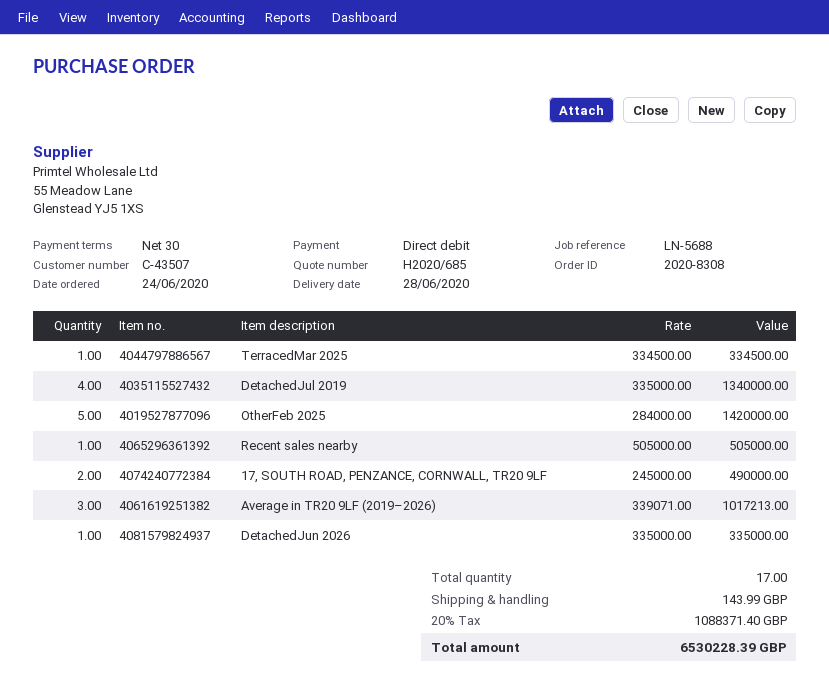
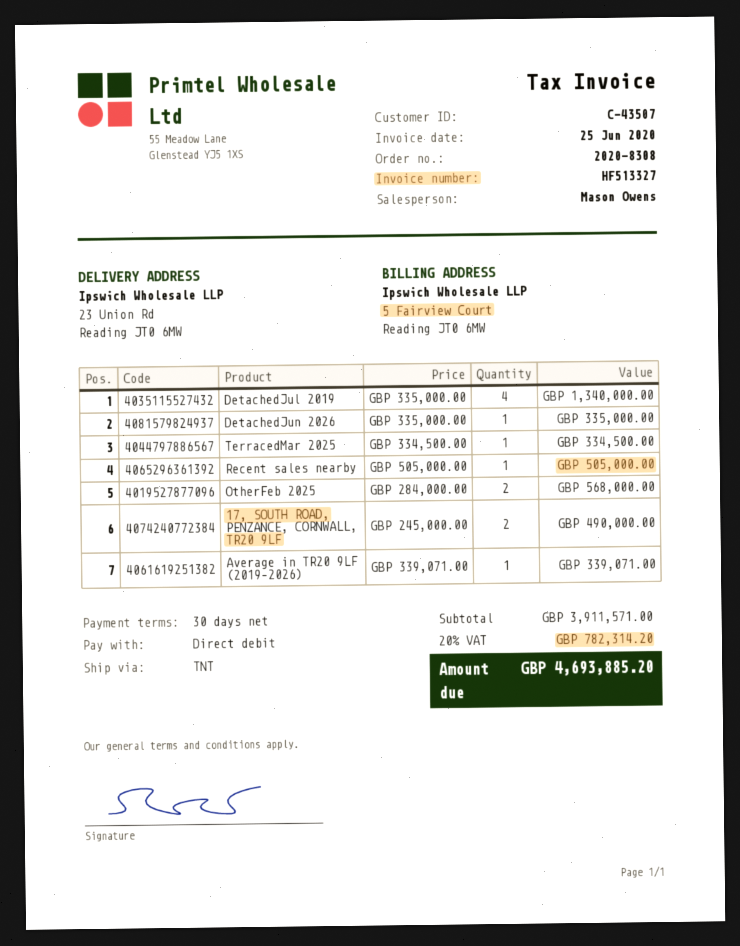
OtherFeb 2025: 5 x 284000.00 = 1420000.00 -> 2 x 284000.00 = 568000.00
Average in TR20 9LF (2019–2026): 3 x 339071.00 = 1017213.00 -> 1 x 339071.00 = 339071.00
shipping: 143.99 -> none
tax: 20% = 1088371.40 -> 20% = 782314.20
total: 6530228.39 -> 4693885.20

